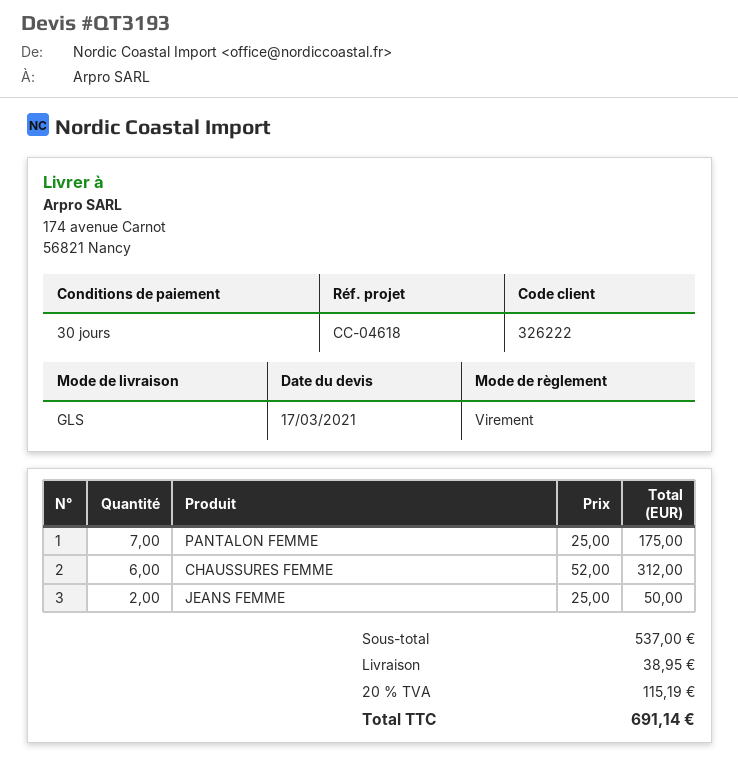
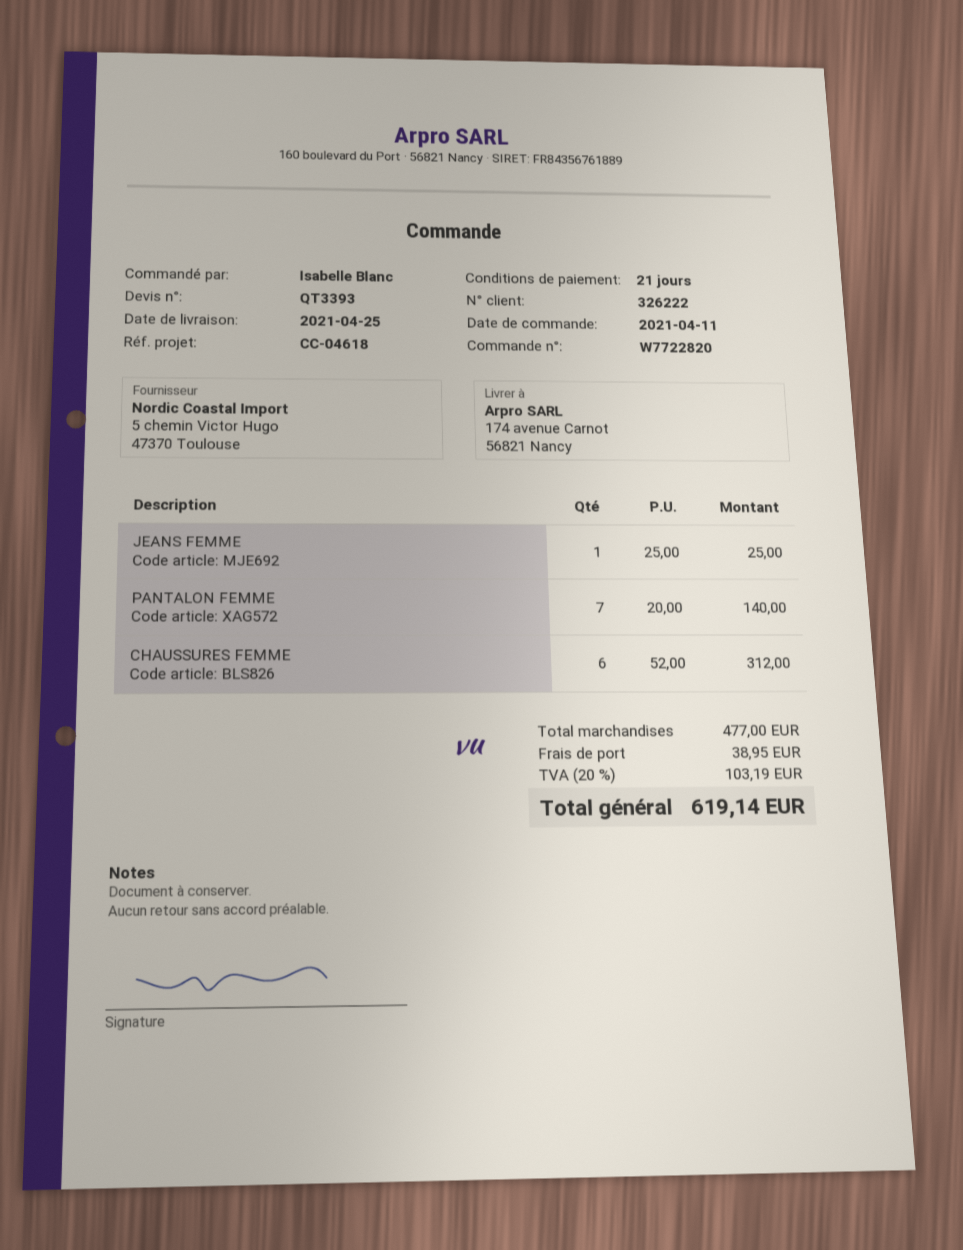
quote number: QT3193 -> QT3393
payment terms: 30 days -> 21 days
PANTALON FEMME: 7 x 25.00 = 175.00 -> 7 x 20.00 = 140.00
JEANS FEMME: 2 x 25.00 = 50.00 -> 1 x 25.00 = 25.00
subtotal: 537.00 -> 477.00
tax: 20% = 115.19 -> 20% = 103.19
total: 691.14 -> 619.14

